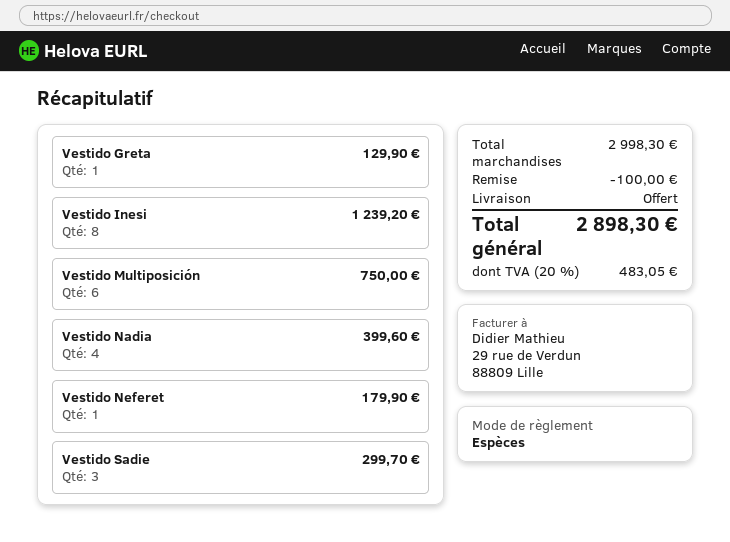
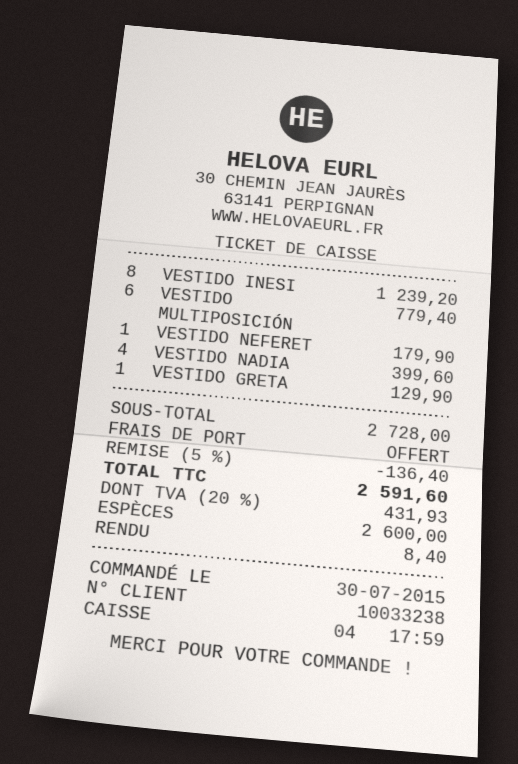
Vestido Multiposición: 6 for 750.00 -> 6 for 779.40
Vestido Sadie: 3 for 299.70 -> none
subtotal: 2998.30 -> 2728.00
discount: 100.00 -> 136.40
tax: 20% = 483.05 -> 20% = 431.93
total: 2898.30 -> 2591.60

